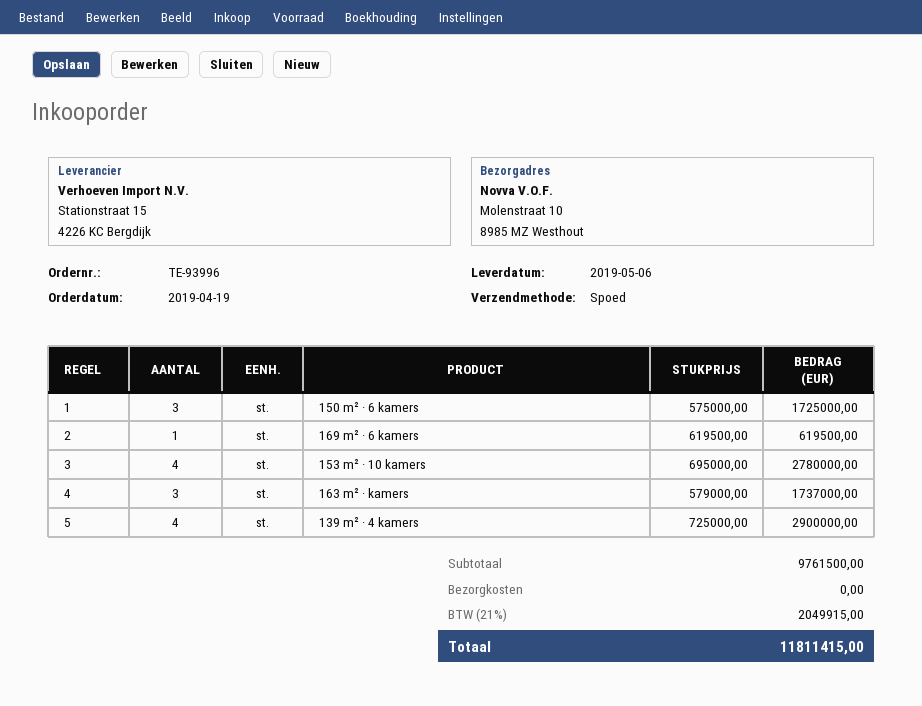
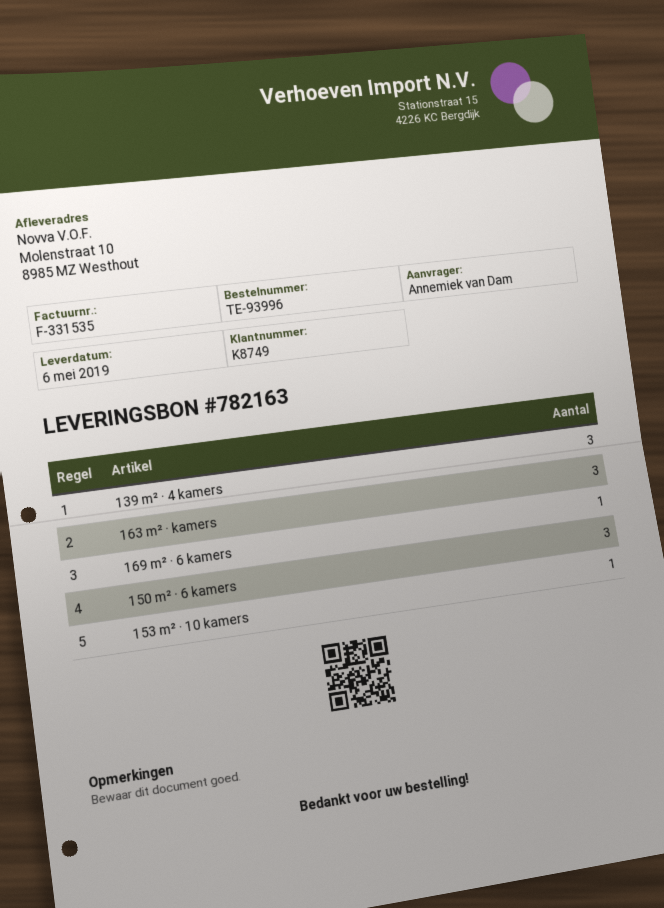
153 m² · 10 kamers: 4 -> 1
139 m² · 4 kamers: 4 -> 3

